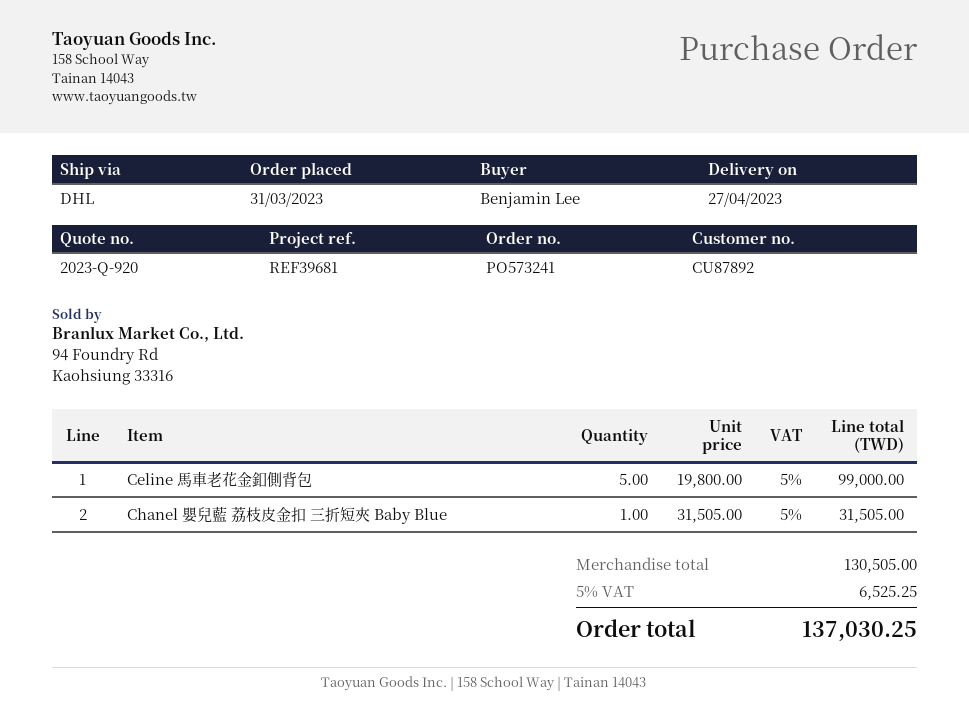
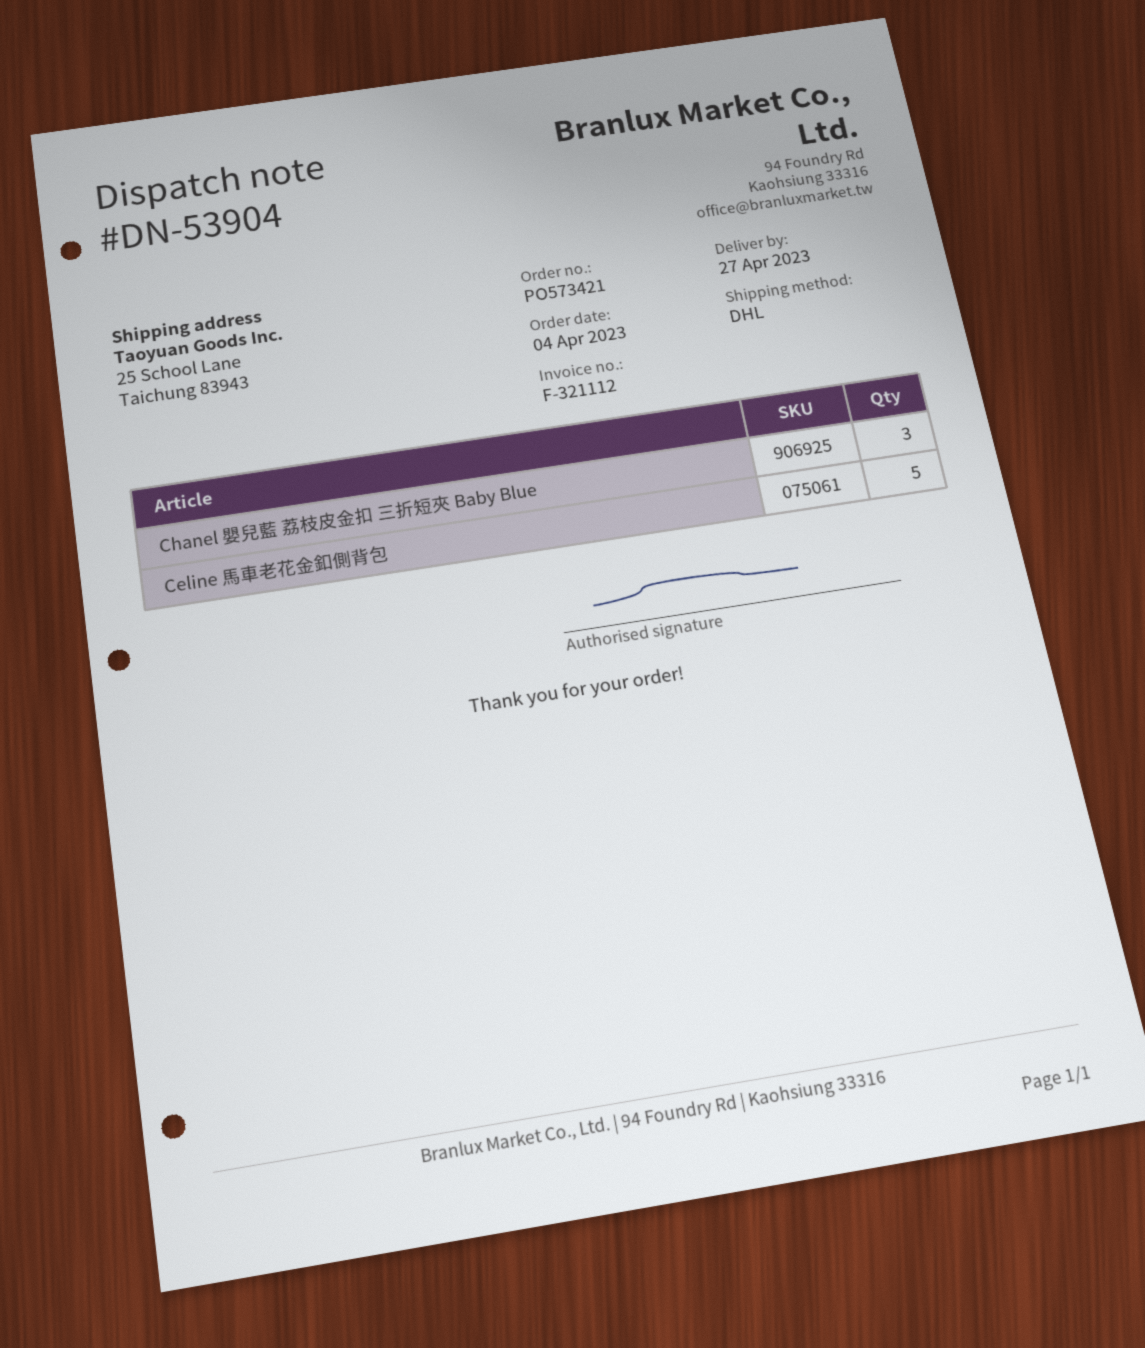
order number: PO573241 -> PO573421
order date: 2023-03-31 -> 2023-04-04
Chanel 嬰兒藍 荔枝皮金扣 三折短夾 Baby Blue: 1 -> 3

